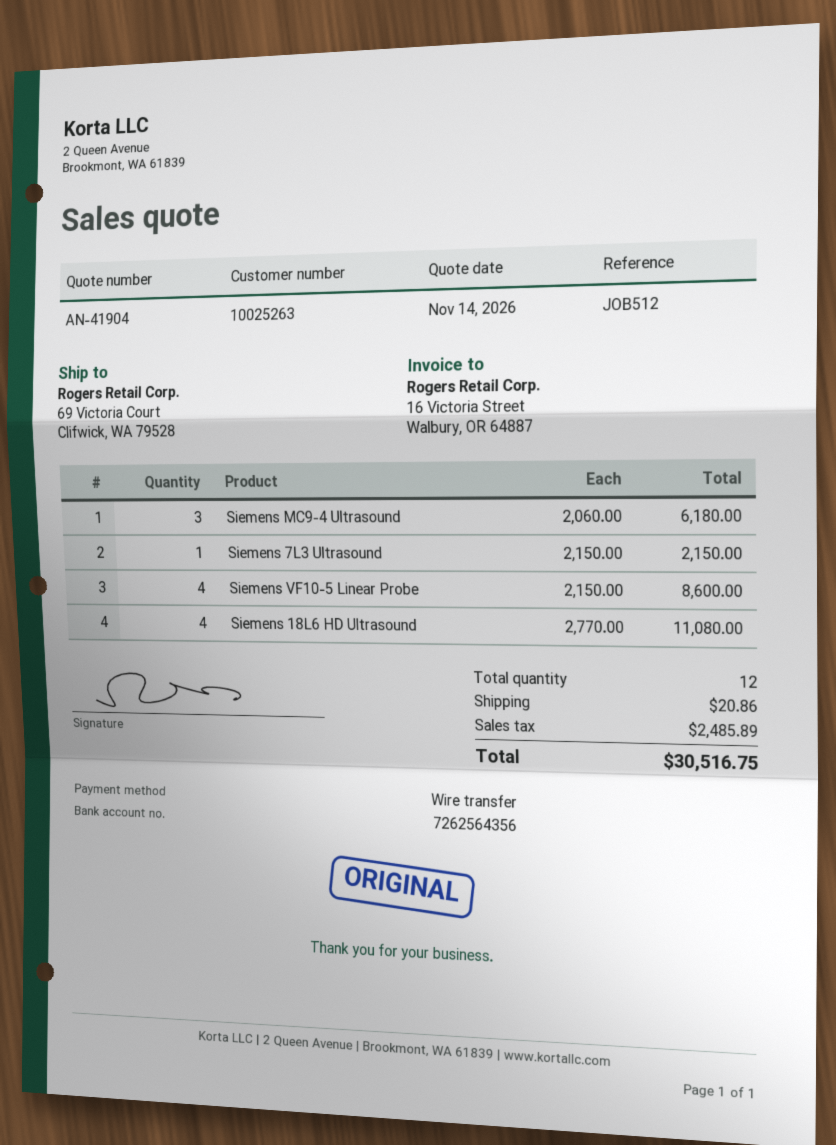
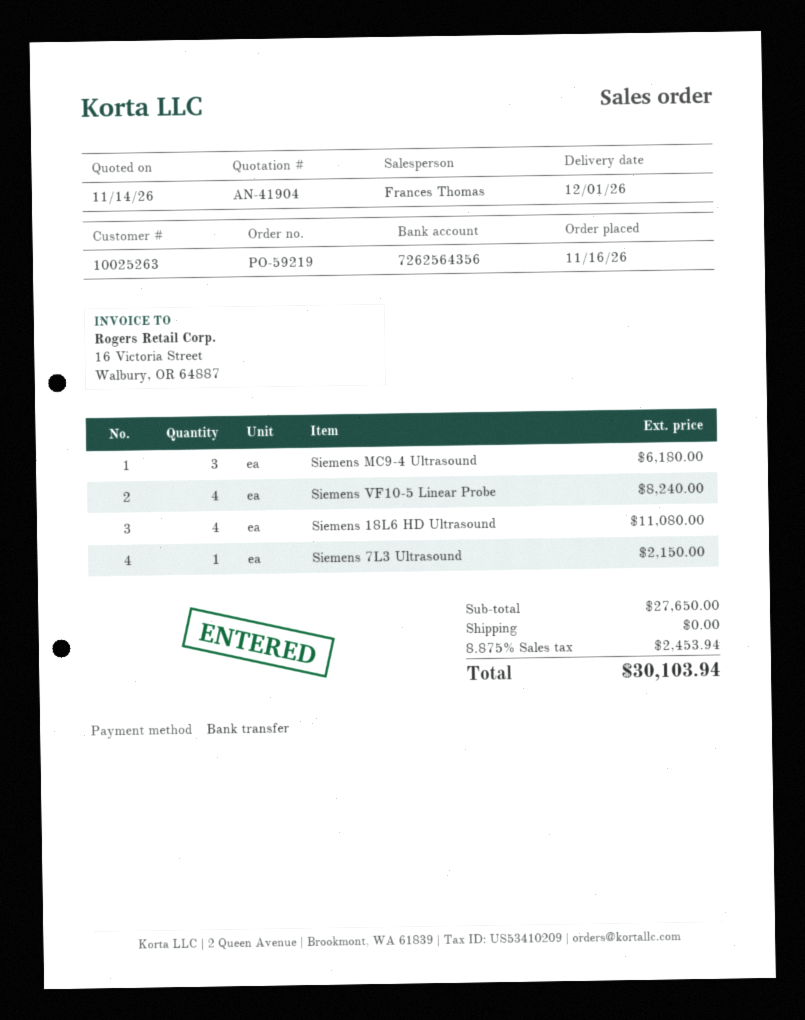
Siemens VF10-5 Linear Probe: 4 for 8600.00 -> 4 for 8240.00
shipping: 20.86 -> 0.00
tax: 2485.89 -> 2453.94
total: 30516.75 -> 30103.94

